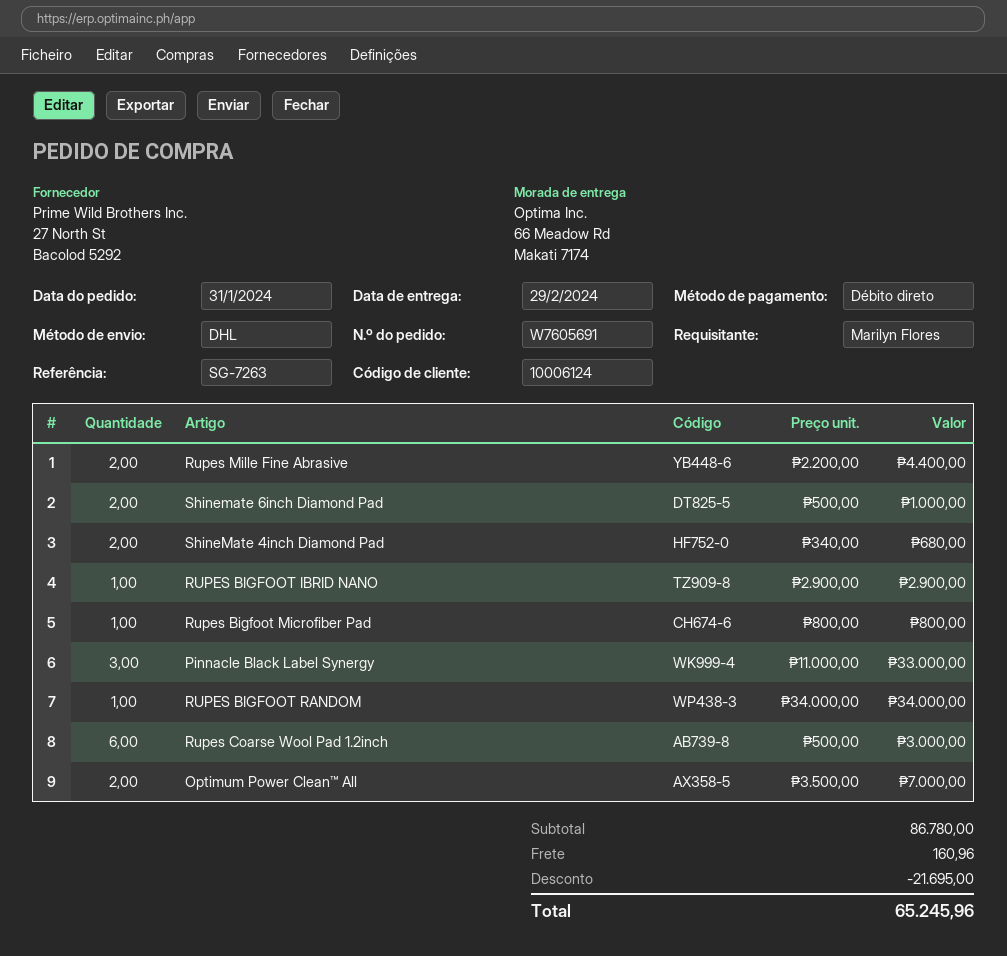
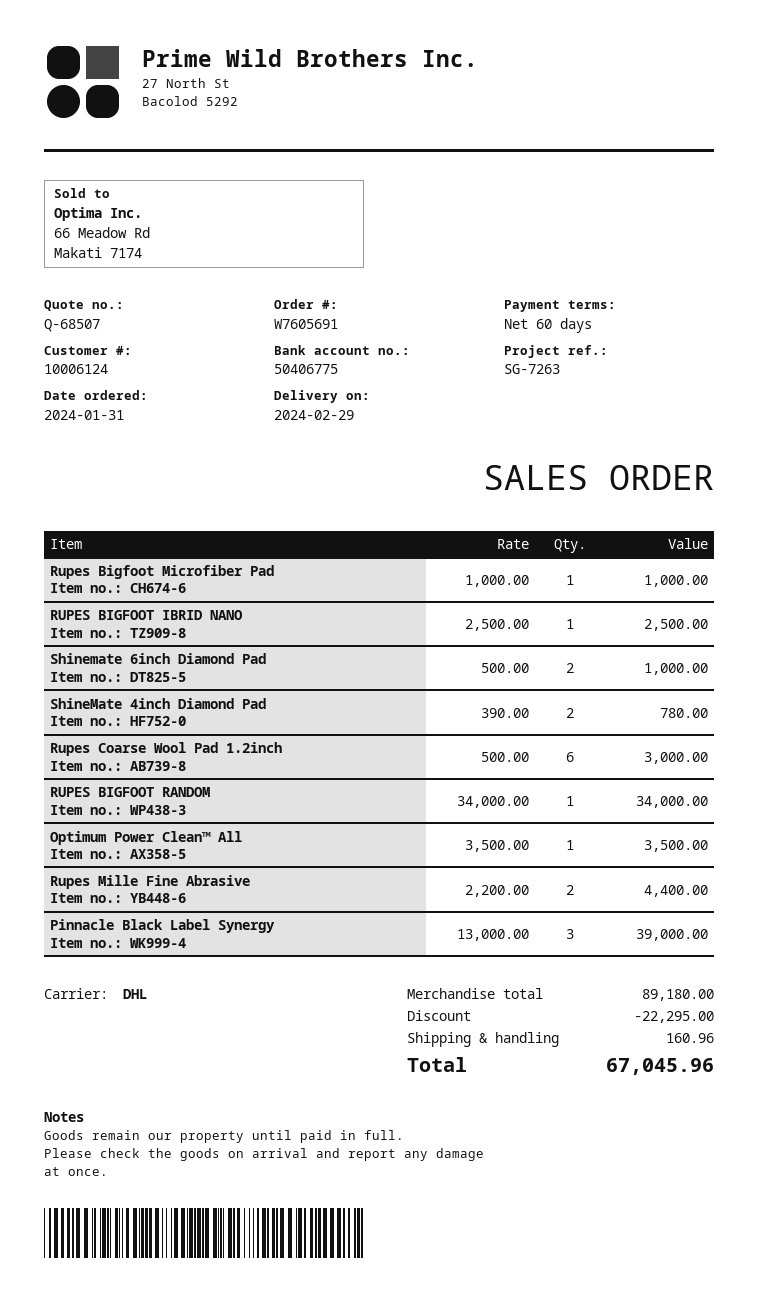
ShineMate 4inch Diamond Pad: 2 x 340.00 = 680.00 -> 2 x 390.00 = 780.00
RUPES BIGFOOT IBRID NANO: 1 x 2900.00 = 2900.00 -> 1 x 2500.00 = 2500.00
Rupes Bigfoot Microfiber Pad: 1 x 800.00 = 800.00 -> 1 x 1000.00 = 1000.00
Pinnacle Black Label Synergy: 3 x 11000.00 = 33000.00 -> 3 x 13000.00 = 39000.00
Optimum Power Clean™ All: 2 x 3500.00 = 7000.00 -> 1 x 3500.00 = 3500.00
subtotal: 86780.00 -> 89180.00
discount: 21695.00 -> 22295.00
total: 65245.96 -> 67045.96

